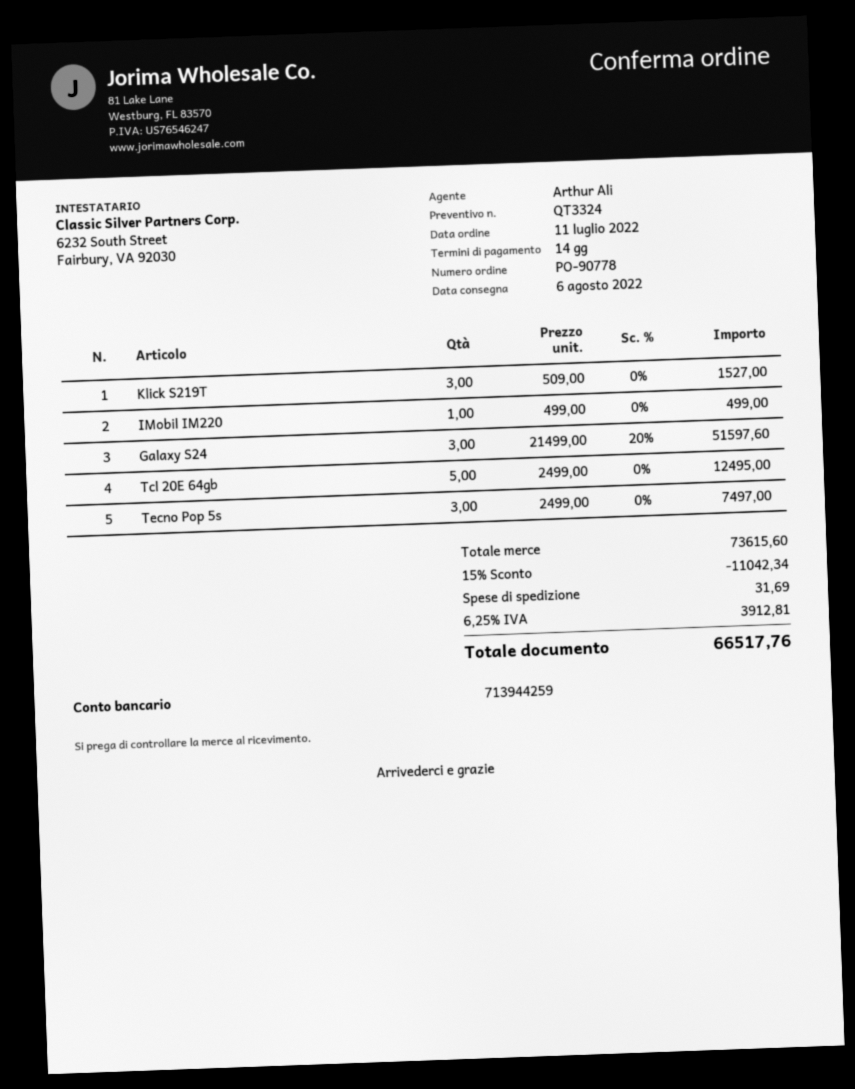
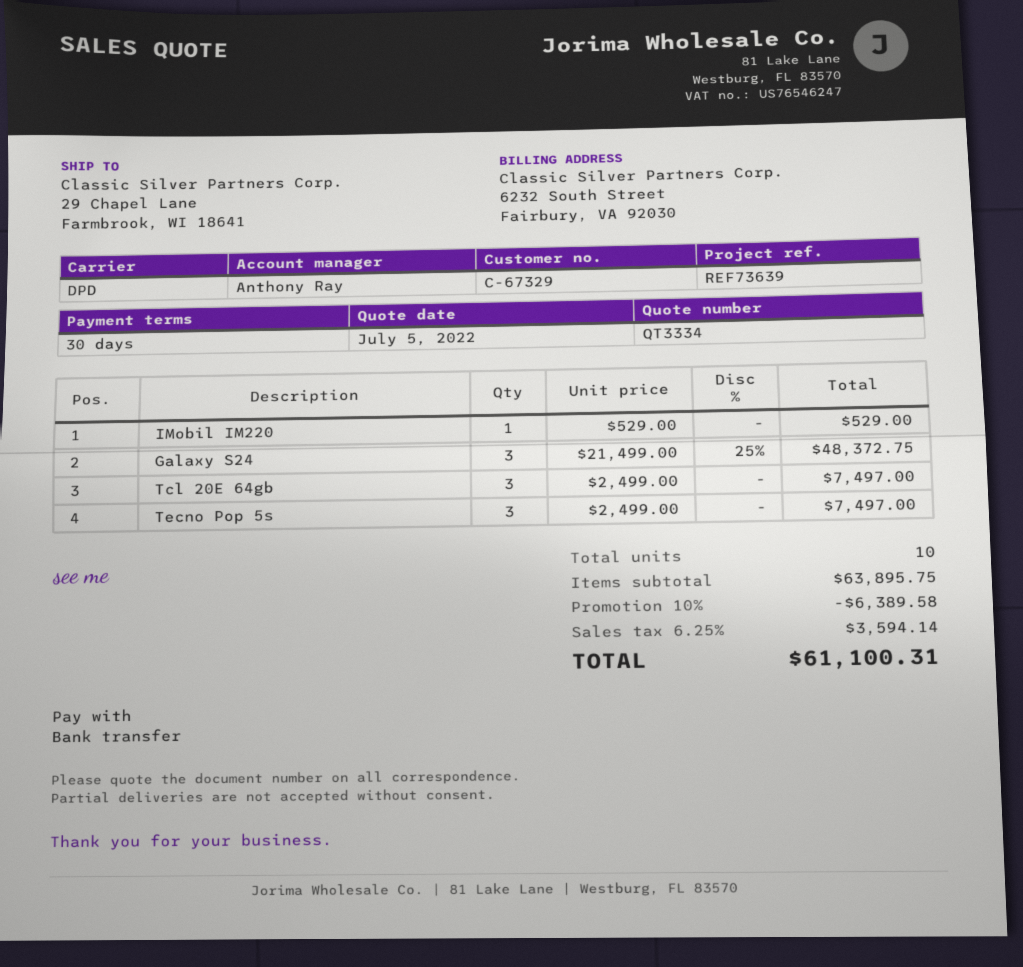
quote number: QT3324 -> QT3334
payment terms: 14 days -> 30 days
sales rep: Arthur Ali -> Anthony Ray
Klick S219T: 3 x 509.00 = 1527.00 -> none
IMobil IM220: 1 x 499.00 = 499.00 -> 1 x 529.00 = 529.00
Galaxy S24: 3 x 21499.00 - 20% = 51597.60 -> 3 x 21499.00 - 25% = 48372.75
Tcl 20E 64gb: 5 x 2499.00 = 12495.00 -> 3 x 2499.00 = 7497.00
subtotal: 73615.60 -> 63895.75
discount: 15% = 11042.34 -> 10% = 6389.58
shipping: 31.69 -> none
tax: 6.25% = 3912.81 -> 6.25% = 3594.14
total: 66517.76 -> 61100.31

